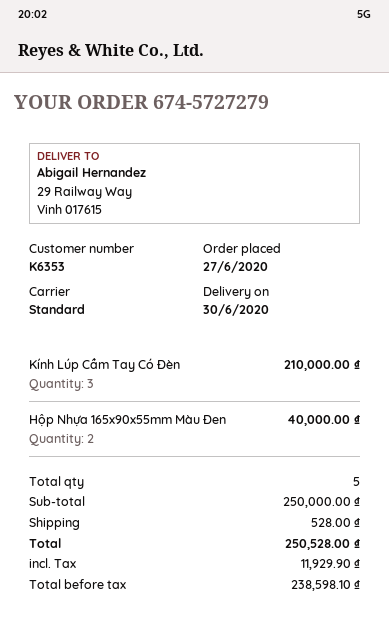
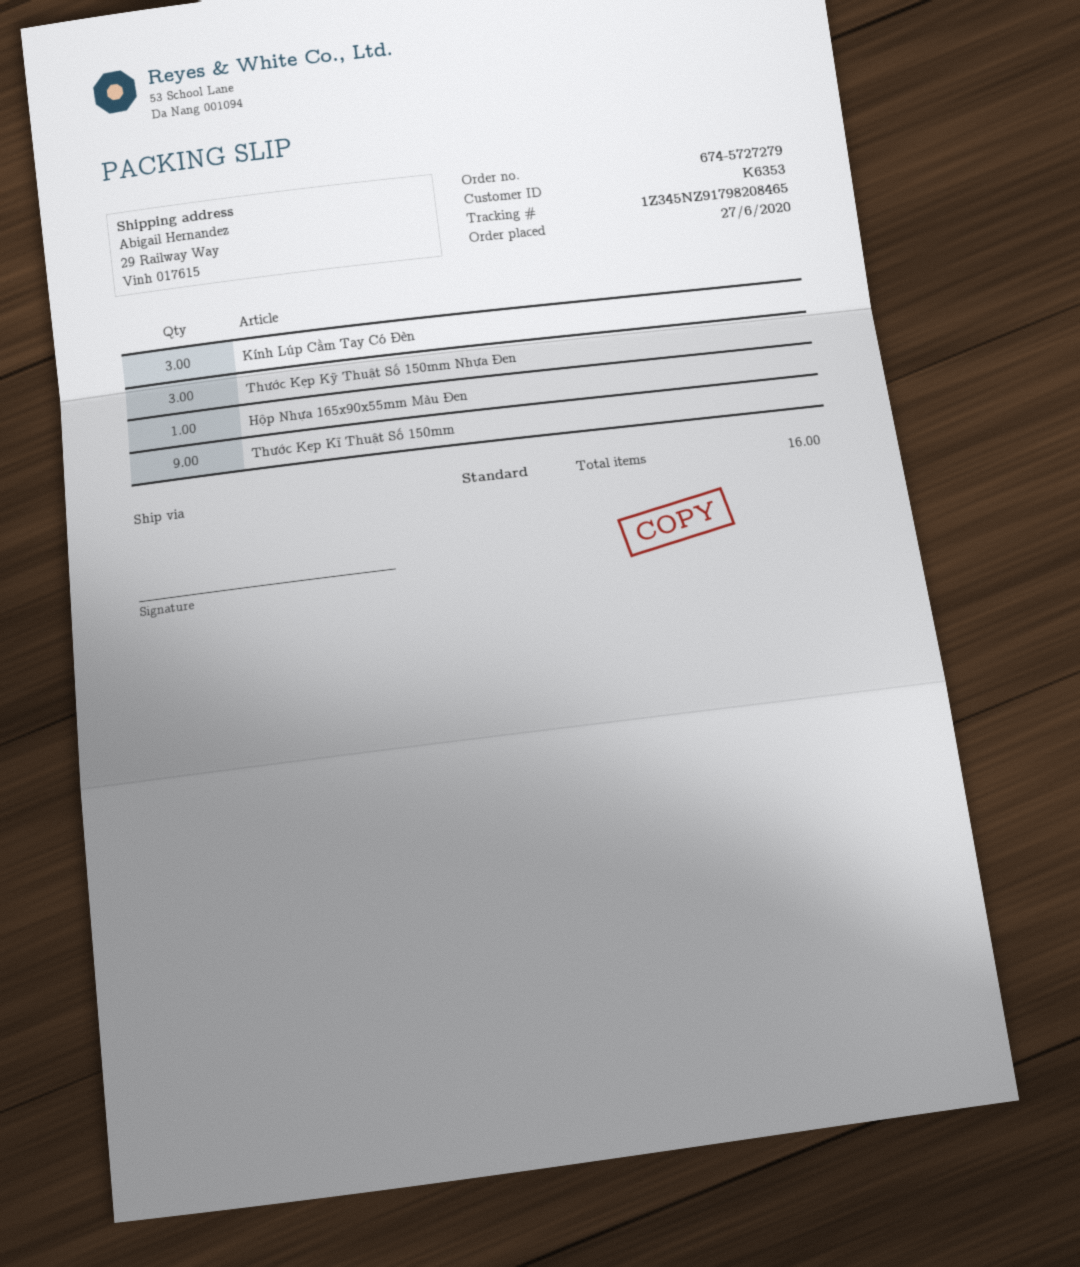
Hộp Nhựa 165x90x55mm Màu Đen: 2 -> 1
Thước Kẹp Kỹ Thuật Số 150mm Nhựa Đen: none -> 3
Thước Kẹp Kĩ Thuật Số 150mm: none -> 9
total quantity: 5 -> 16

